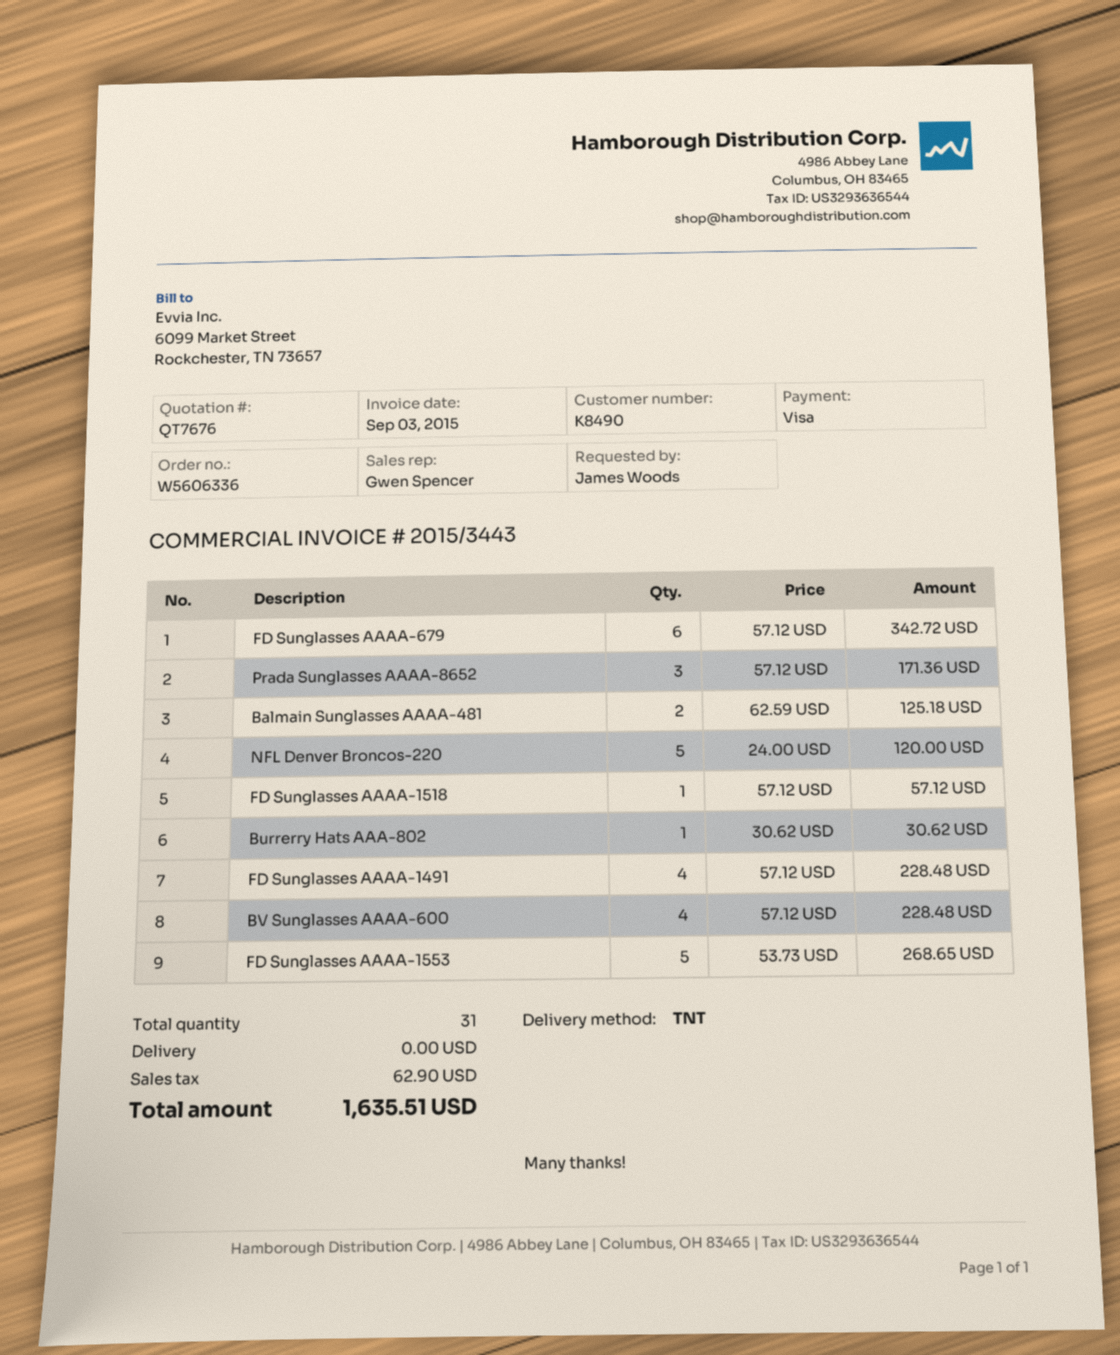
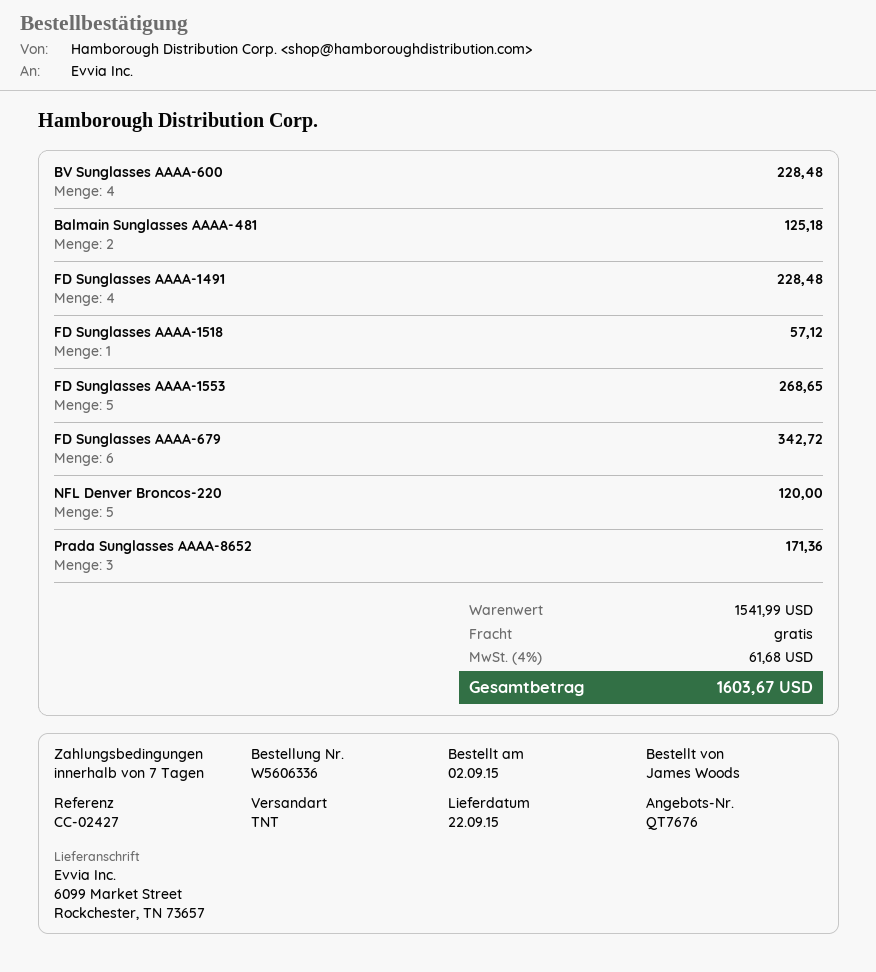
Burrerry Hats AAA-802: 1 for 30.62 -> none
tax: 62.90 -> 61.68
total: 1635.51 -> 1603.67

